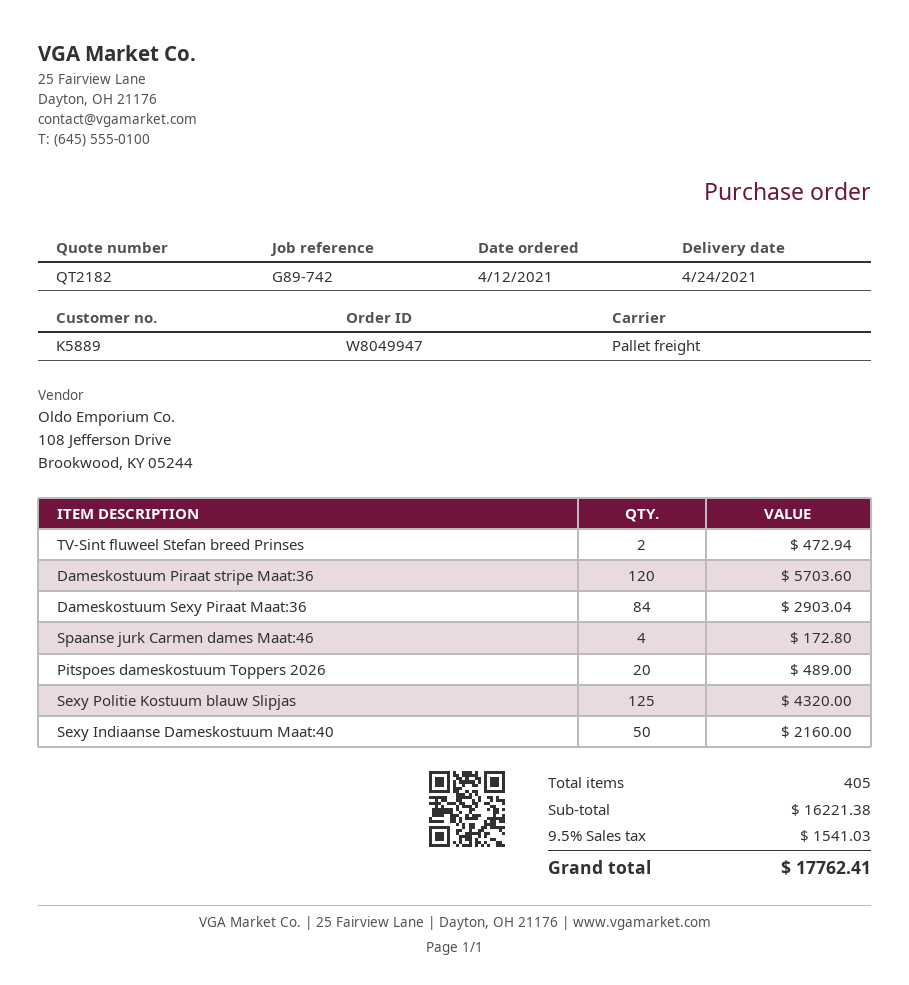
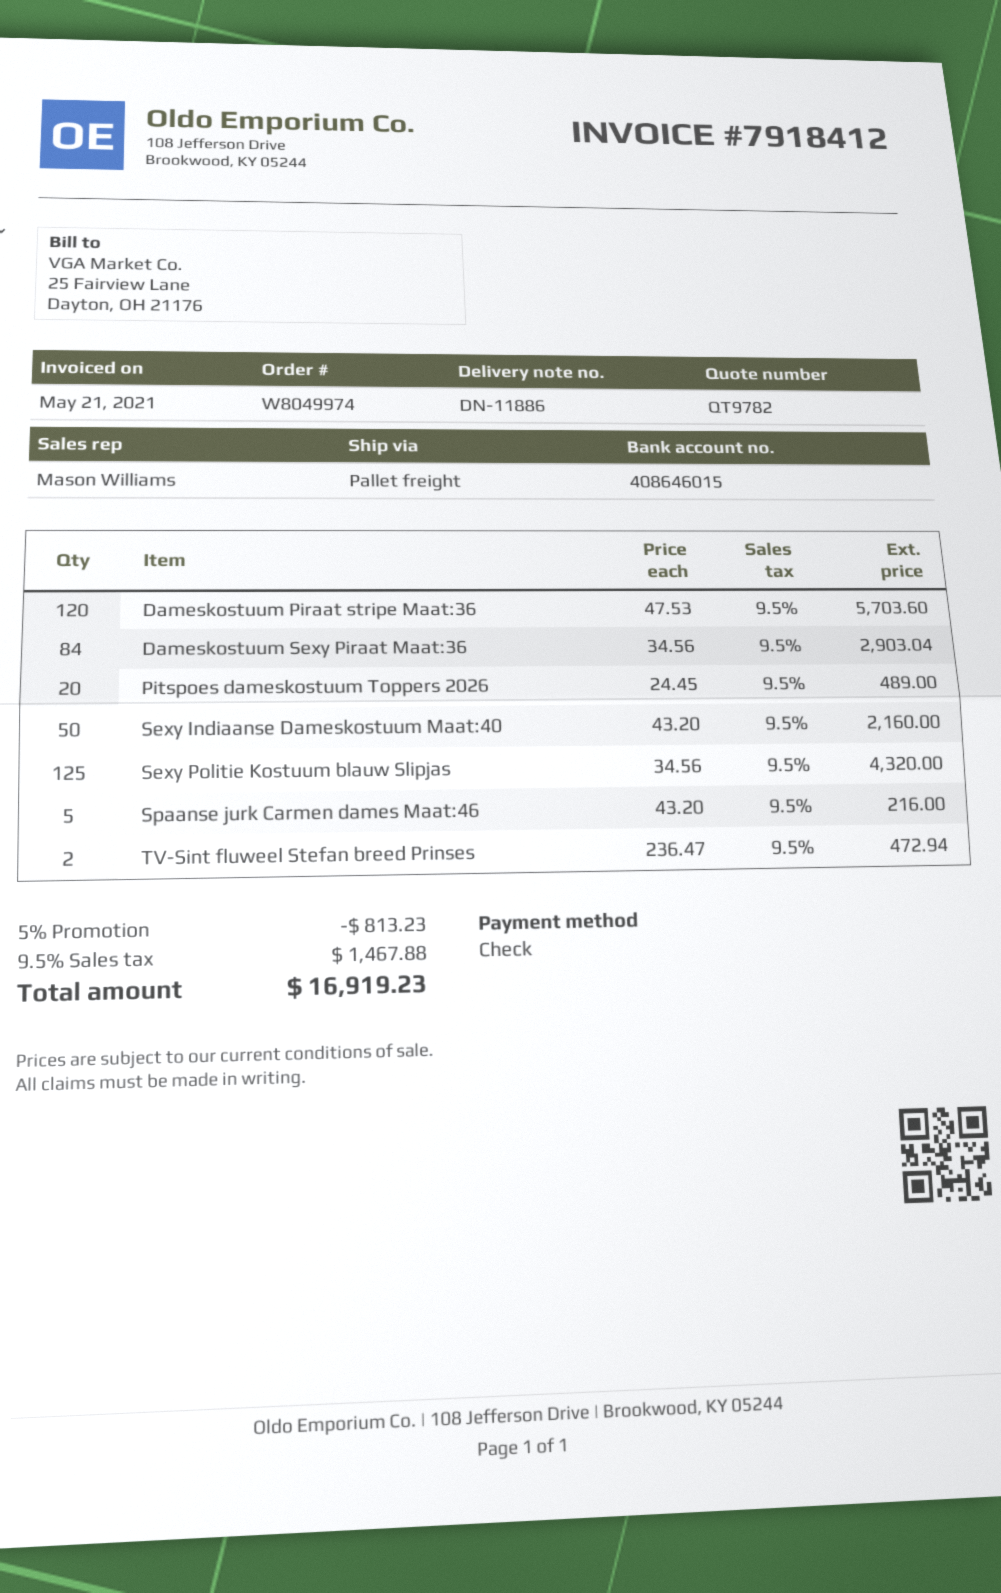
quote number: QT2182 -> QT9782
order number: W8049947 -> W8049974
Spaanse jurk Carmen dames Maat:46: 4 for 172.80 -> 5 for 216.00
discount: none -> 5% = 813.23
tax: 9.5% = 1541.03 -> 9.5% = 1467.88
total: 17762.41 -> 16919.23

